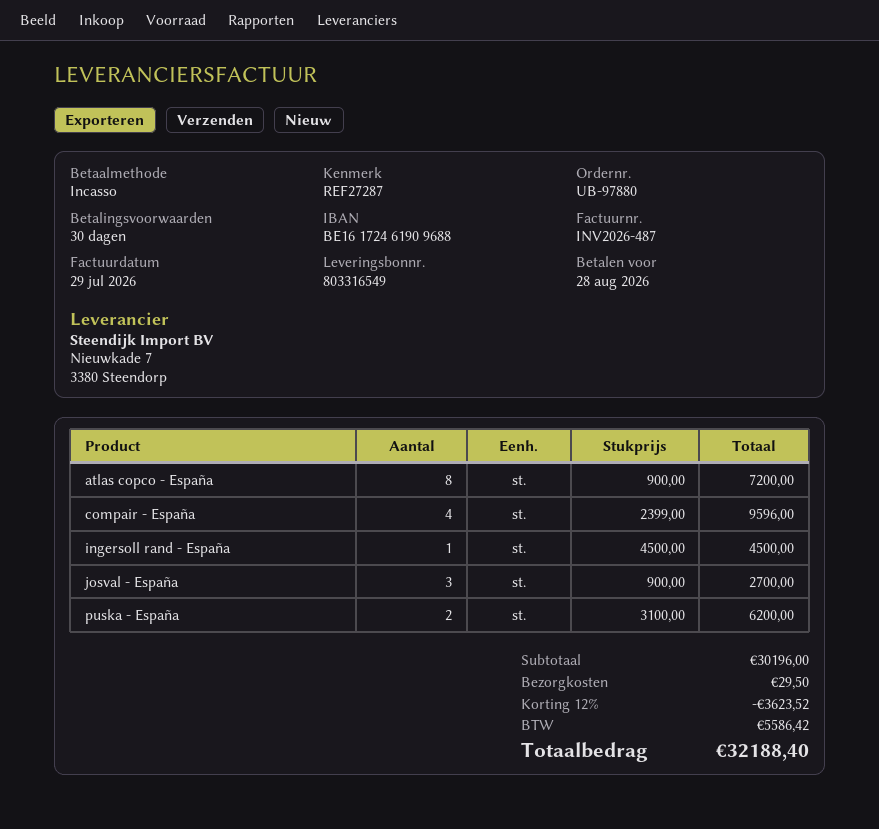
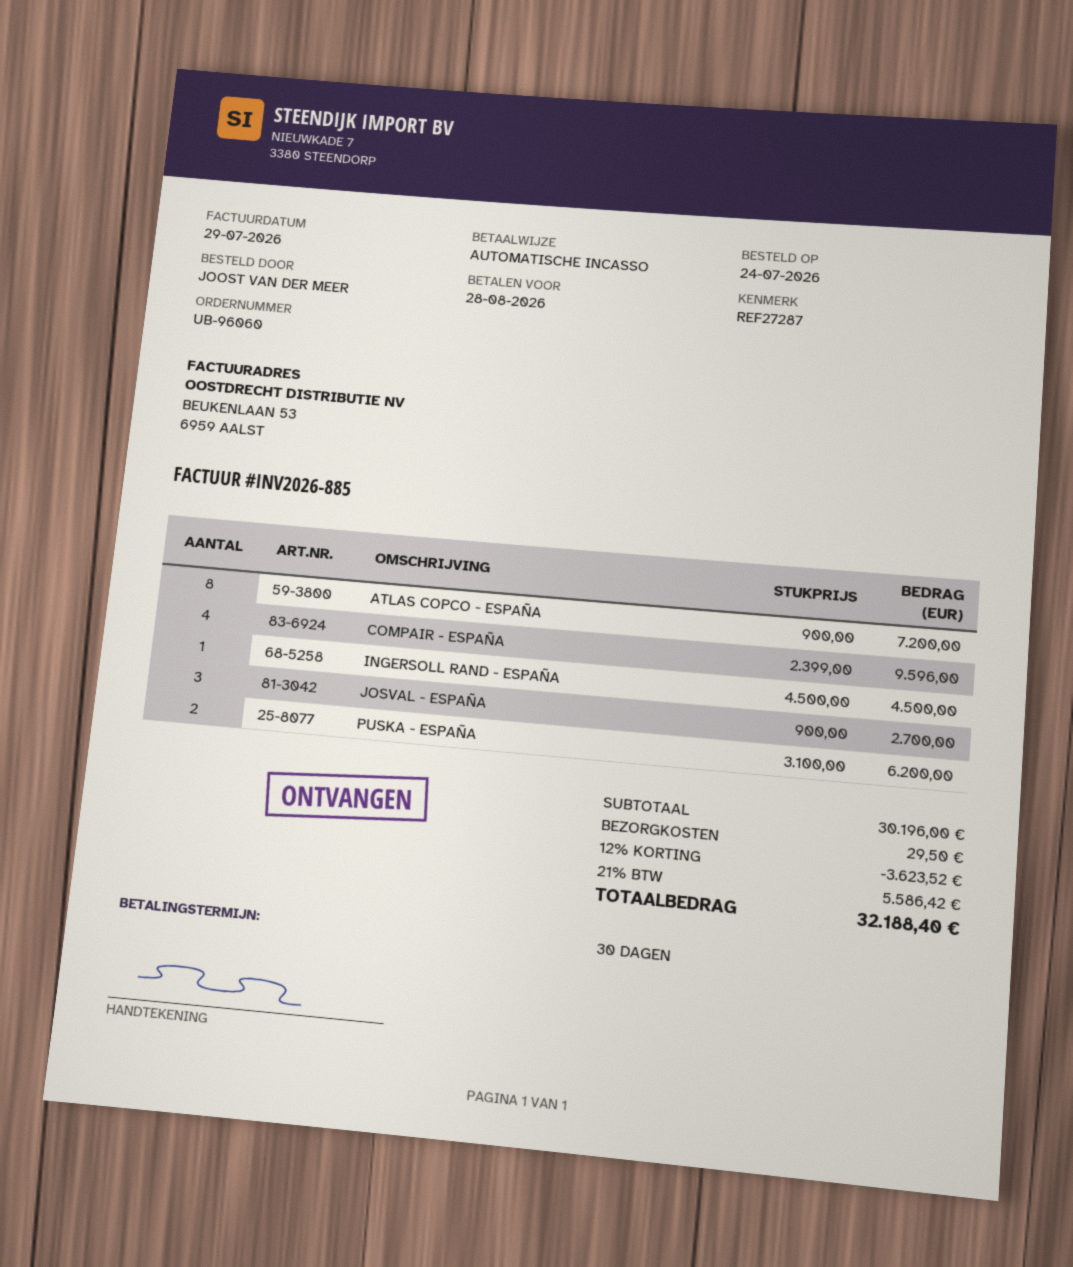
order number: UB-97880 -> UB-96060
invoice number: INV2026-487 -> INV2026-885

